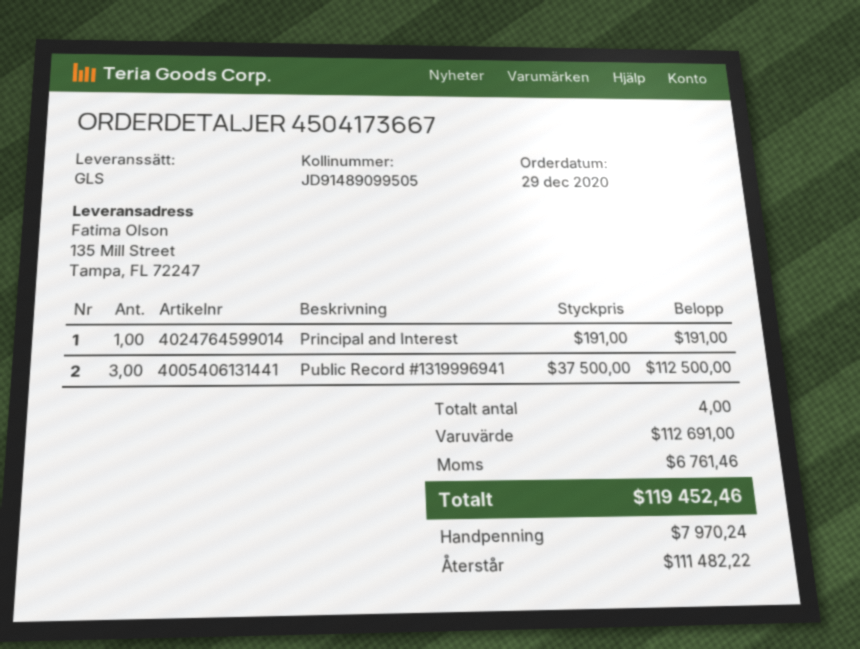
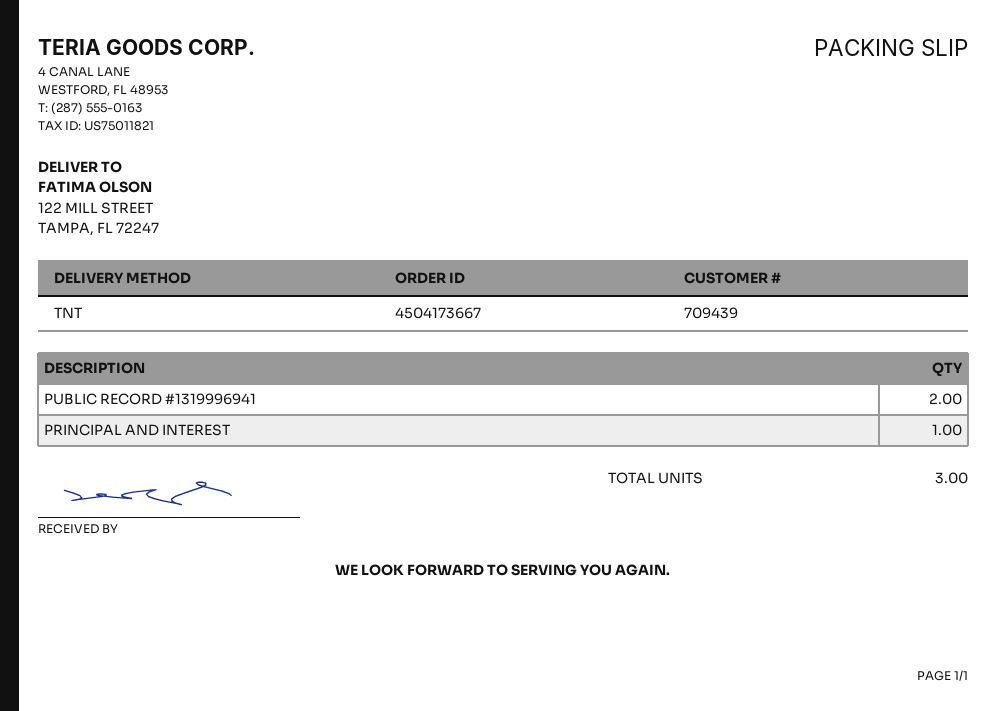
shipping method: GLS -> TNT
ship to: 135 Mill Street, Tampa, FL 72247 -> 122 MILL STREET, TAMPA, FL 72247
Public Record #1319996941: 3 -> 2
total quantity: 4 -> 3

